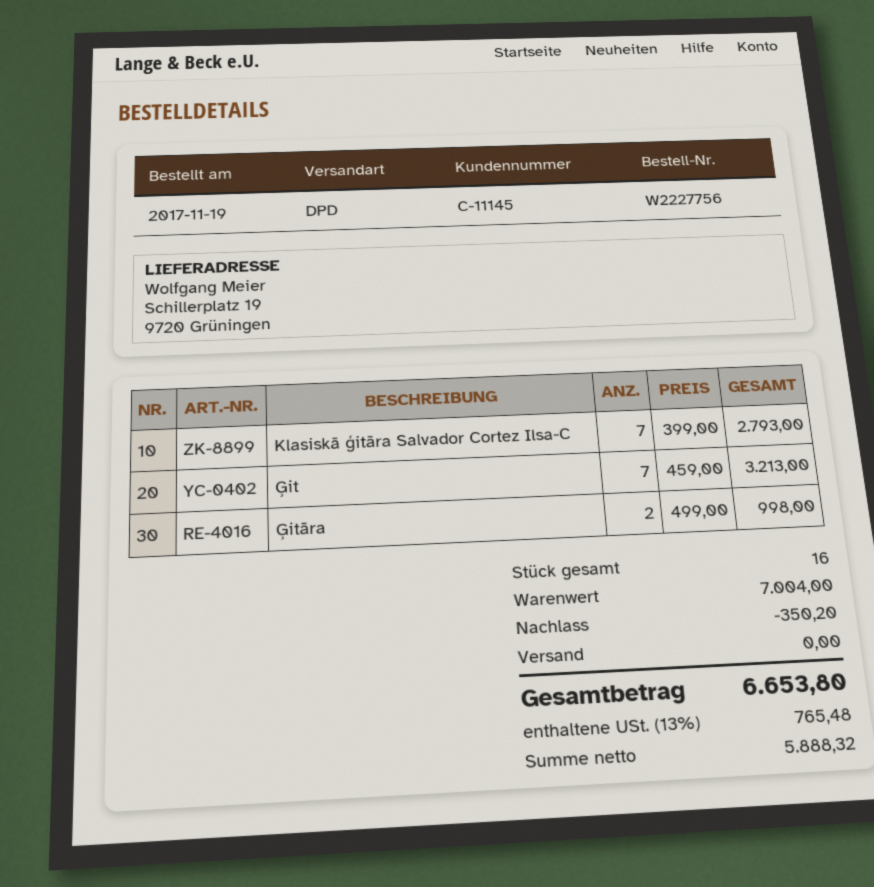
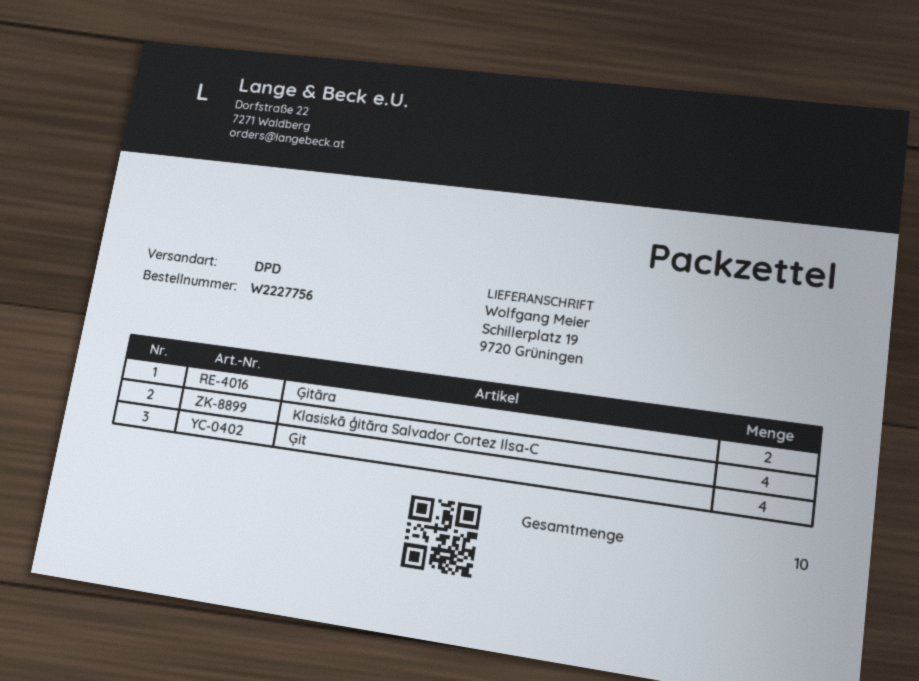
Klasiskā ģitāra Salvador Cortez Ilsa-C: 7 -> 4
Ģit: 7 -> 4
total quantity: 16 -> 10

